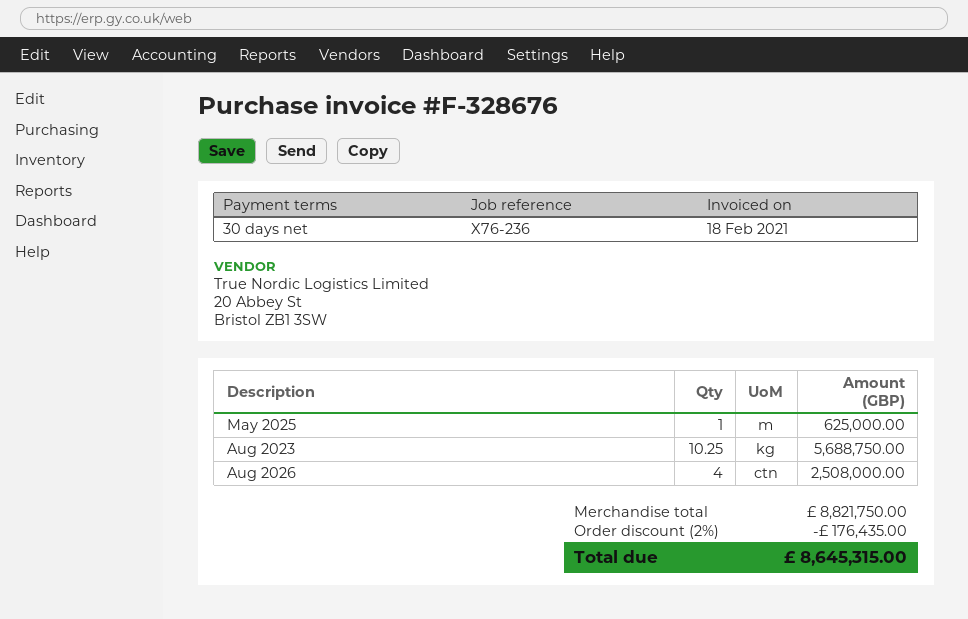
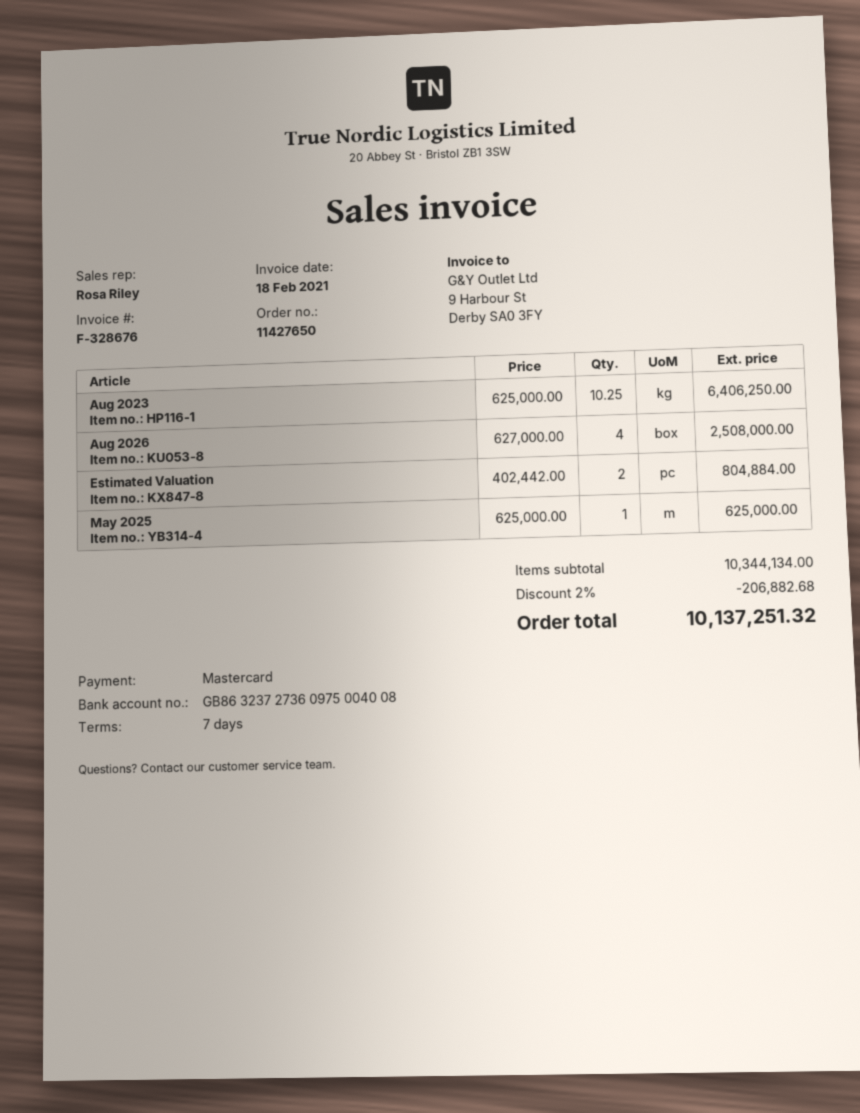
payment terms: 30 days -> 7 days
Aug 2023: 10.25 for 5688750.00 -> 10.25 for 6406250.00
Estimated Valuation: none -> 2 for 804884.00
subtotal: 8821750.00 -> 10344134.00
discount: 2% = 176435.00 -> 2% = 206882.68
total: 8645315.00 -> 10137251.32

